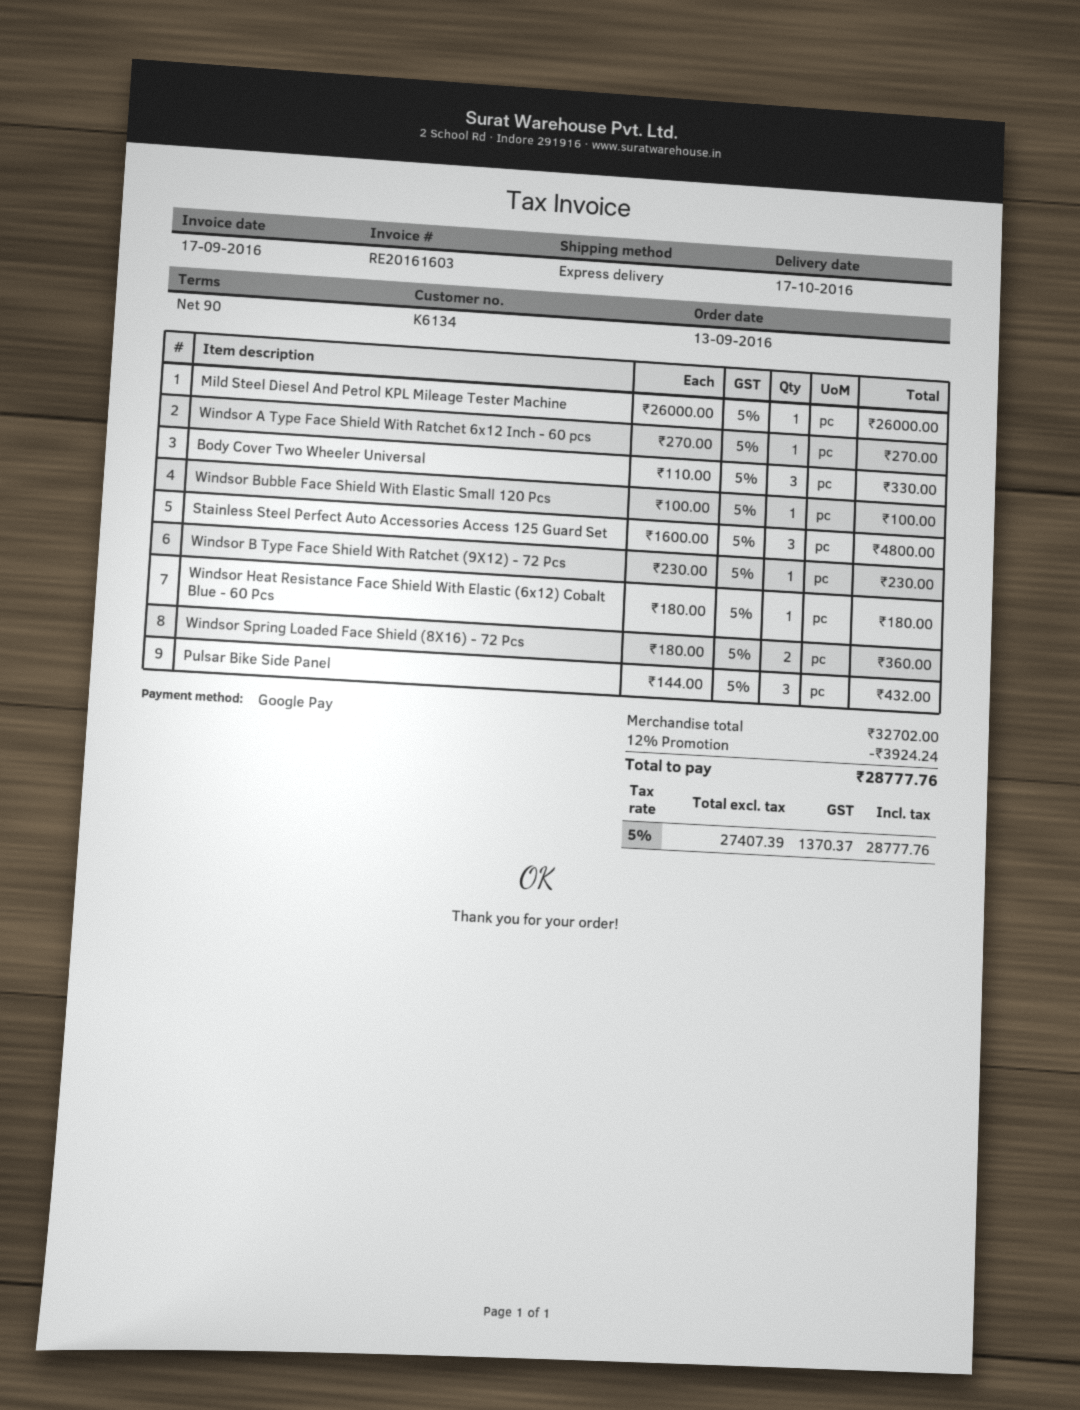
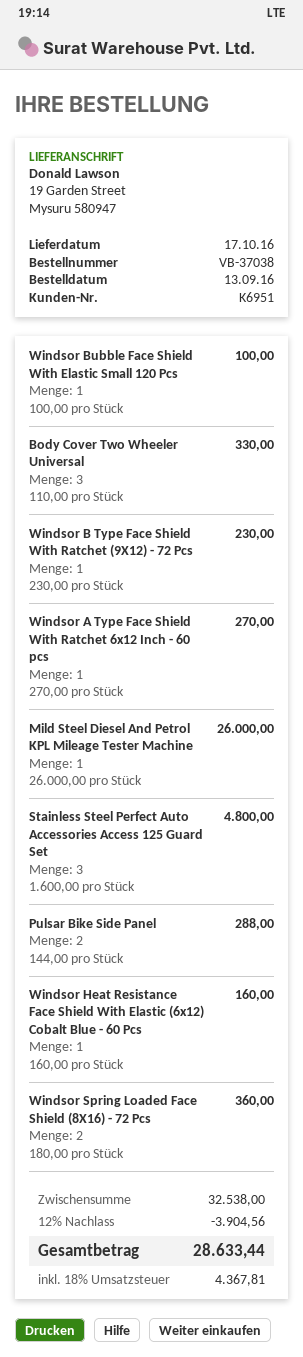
customer number: K6134 -> K6951
Windsor Heat Resistance Face Shield With Elastic (6x12) Cobalt Blue - 60 Pcs: 1 x 180.00 = 180.00 -> 1 x 160.00 = 160.00
Pulsar Bike Side Panel: 3 x 144.00 = 432.00 -> 2 x 144.00 = 288.00
subtotal: 32702.00 -> 32538.00
discount: 12% = 3924.24 -> 12% = 3904.56
tax: 5% = 1370.37 -> 18% = 4367.81
total: 28777.76 -> 28633.44

